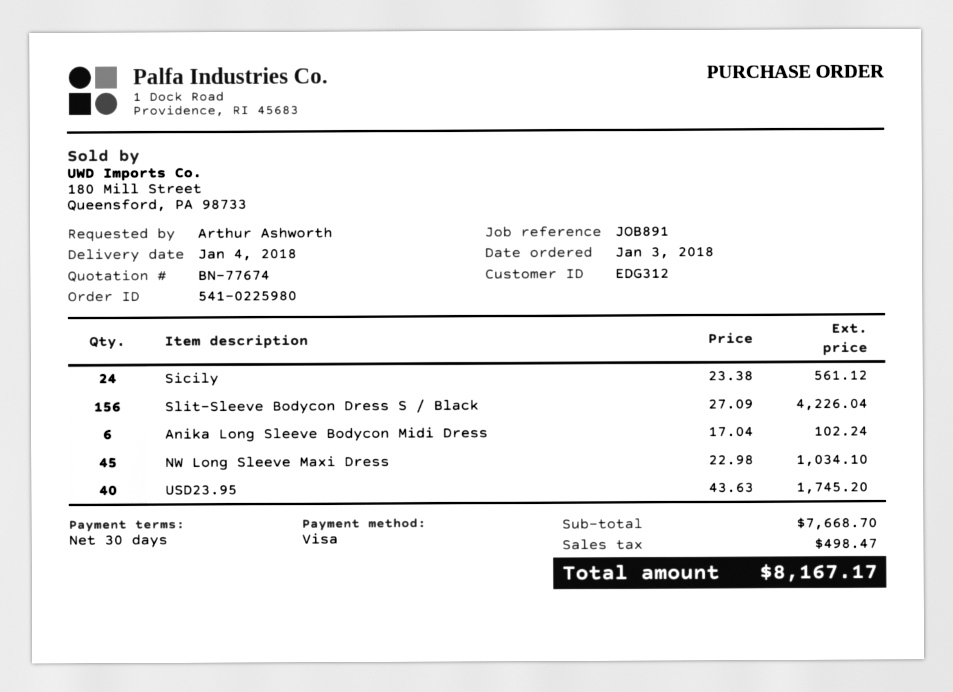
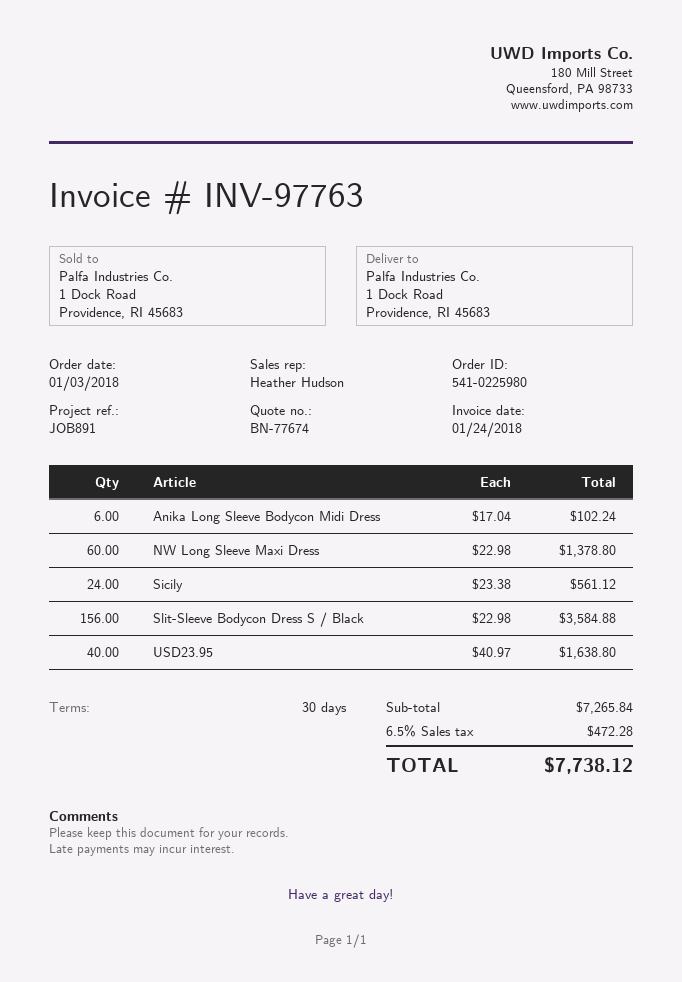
Slit-Sleeve Bodycon Dress S / Black: 156 x 27.09 = 4226.04 -> 156 x 22.98 = 3584.88
NW Long Sleeve Maxi Dress: 45 x 22.98 = 1034.10 -> 60 x 22.98 = 1378.80
USD23.95: 40 x 43.63 = 1745.20 -> 40 x 40.97 = 1638.80
subtotal: 7668.70 -> 7265.84
tax: 498.47 -> 472.28
total: 8167.17 -> 7738.12

